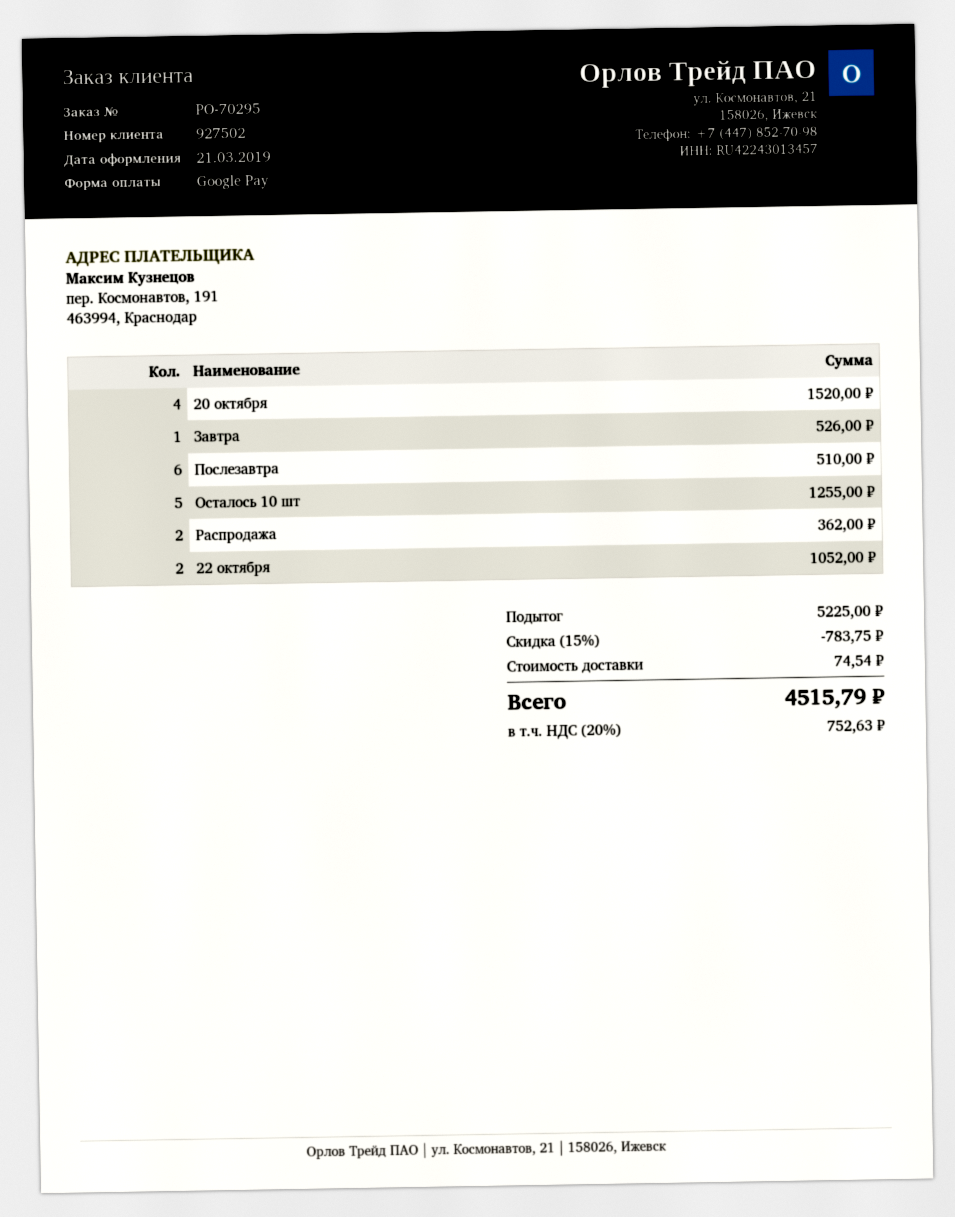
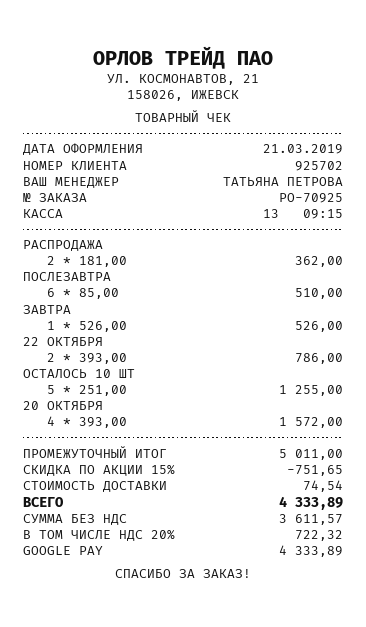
order number: PO-70295 -> PO-70925
customer number: 927502 -> 925702
20 октября: 4 for 1520.00 -> 4 for 1572.00
22 октября: 2 for 1052.00 -> 2 for 786.00
subtotal: 5225.00 -> 5011.00
discount: 15% = 783.75 -> 15% = 751.65
tax: 20% = 752.63 -> 20% = 722.32
total: 4515.79 -> 4333.89

